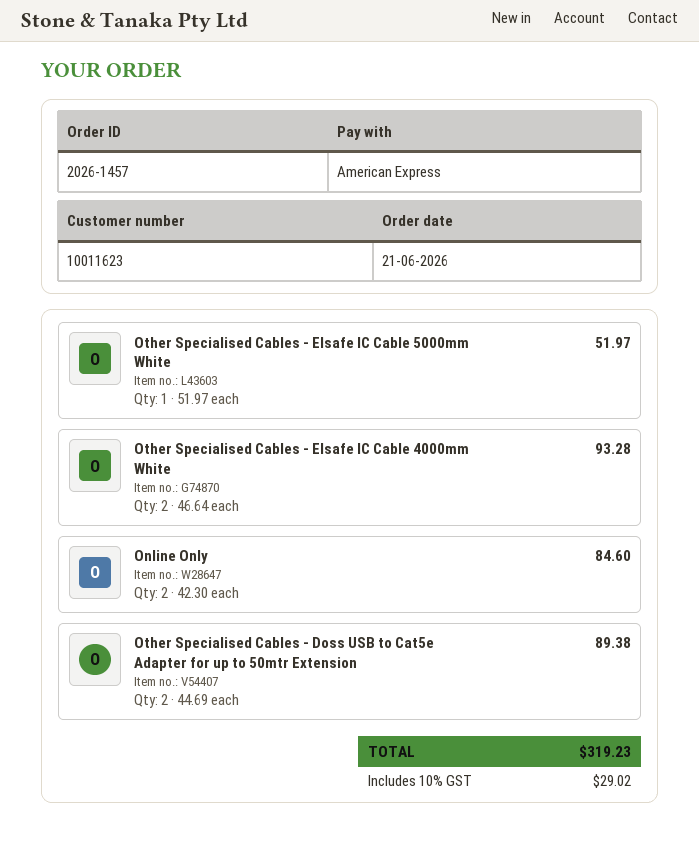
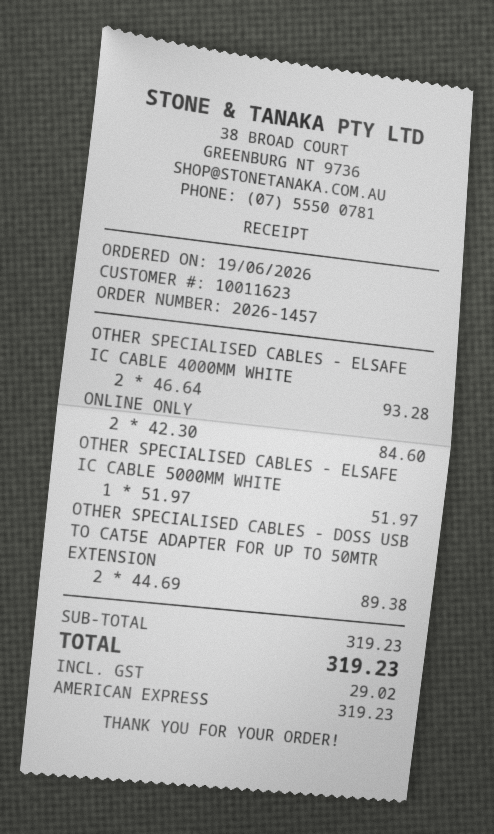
order date: 2026-06-21 -> 2026-06-19

